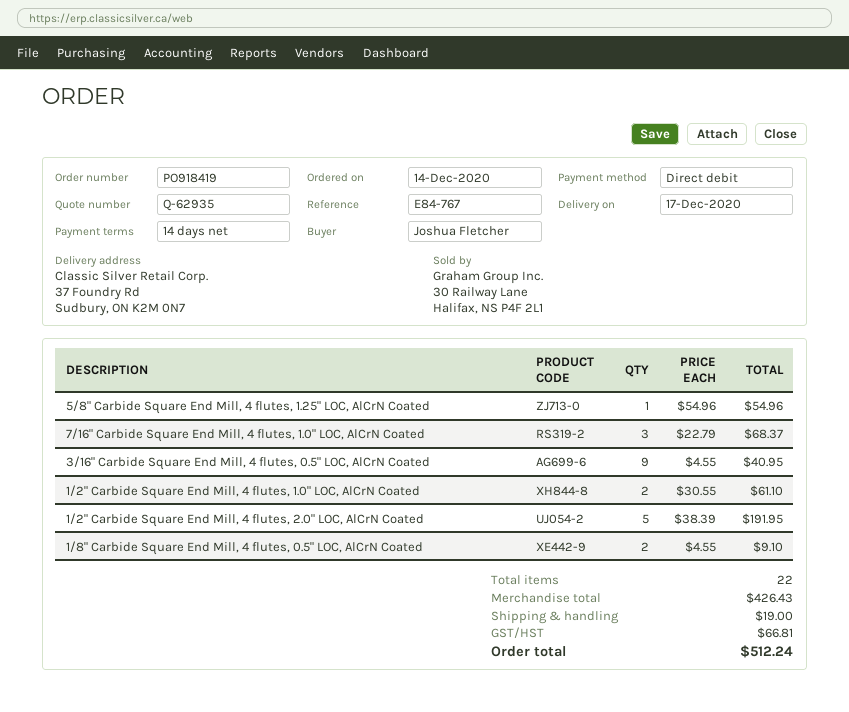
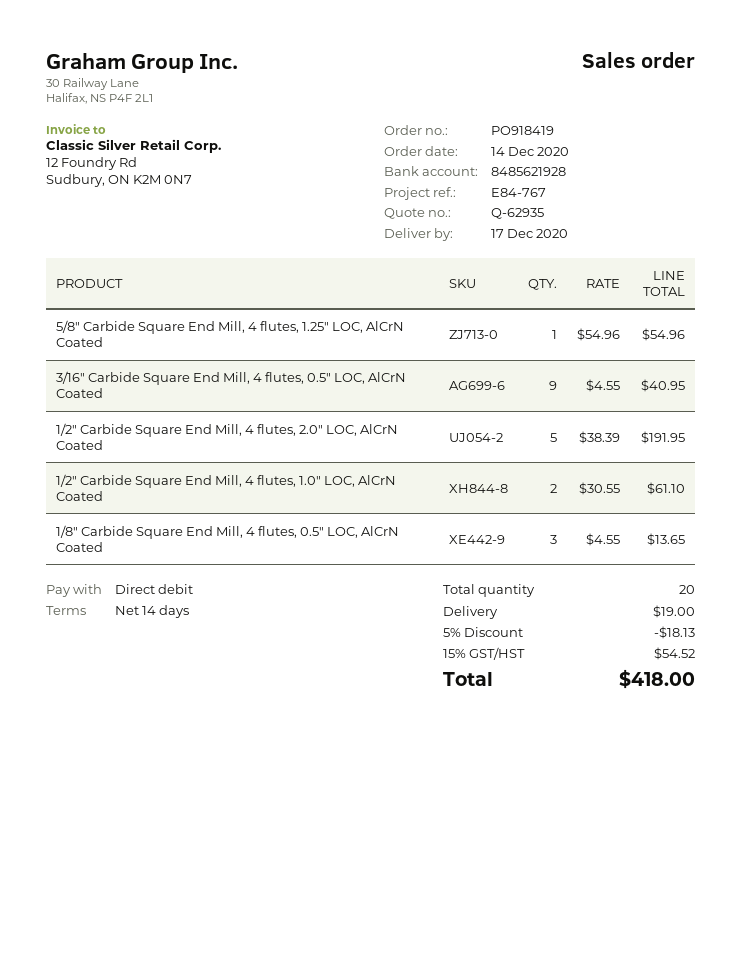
7/16" Carbide Square End Mill, 4 flutes, 1.0" LOC, AlCrN Coated: 3 x 22.79 = 68.37 -> none
1/8" Carbide Square End Mill, 4 flutes, 0.5" LOC, AlCrN Coated: 2 x 4.55 = 9.10 -> 3 x 4.55 = 13.65
total quantity: 22 -> 20
discount: none -> 5% = 18.13
tax: 66.81 -> 54.52
total: 512.24 -> 418.00

